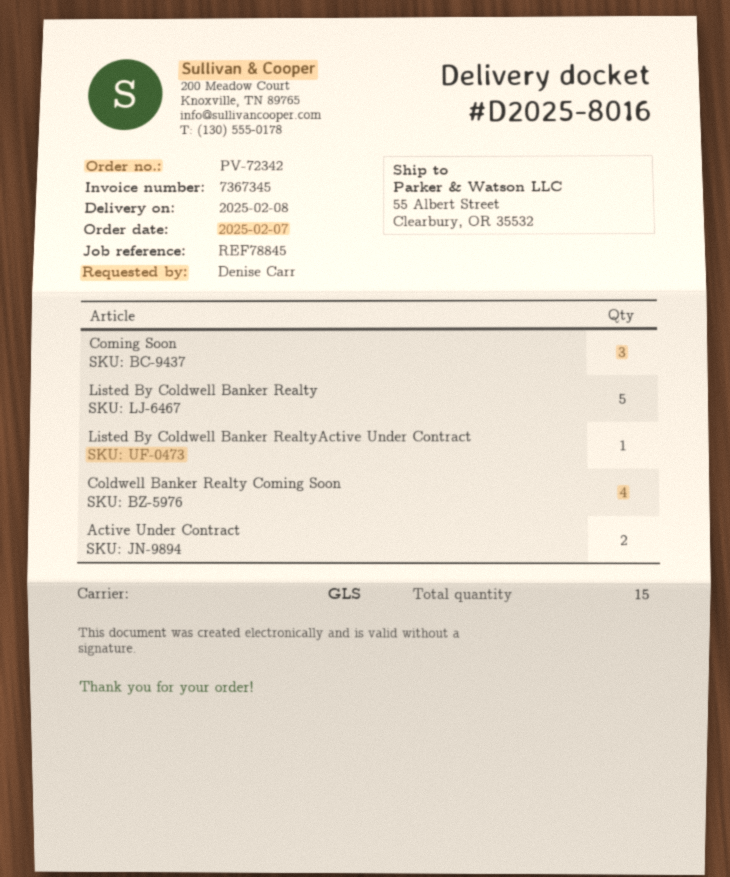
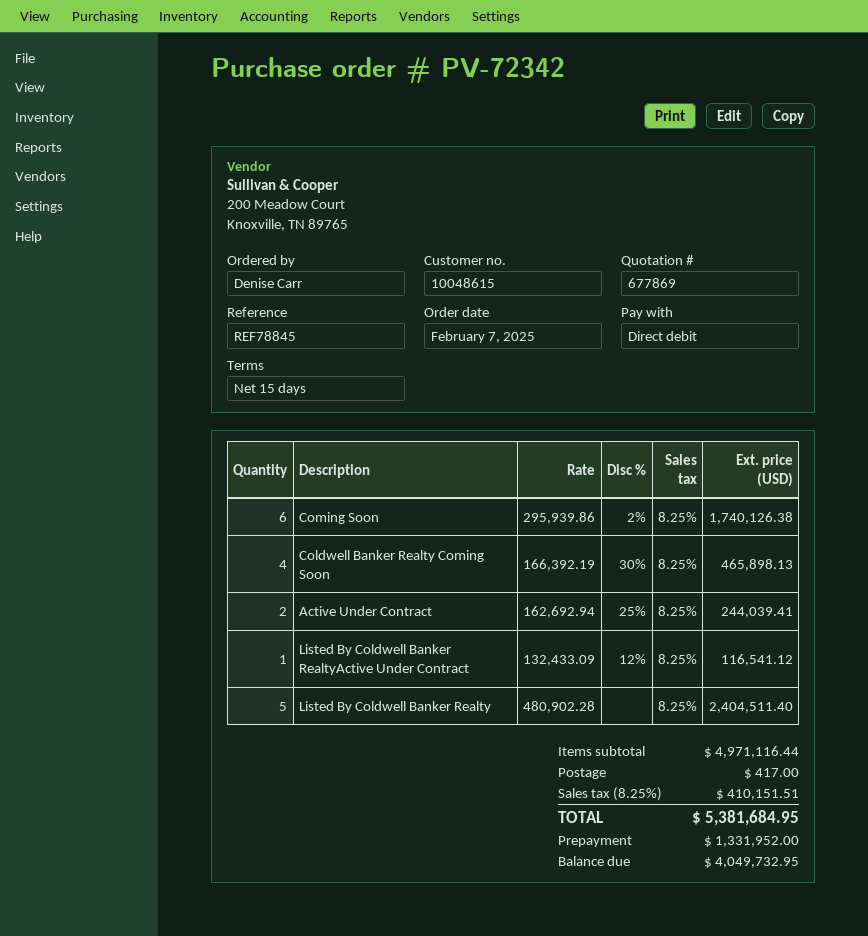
Coming Soon: 3 -> 6

